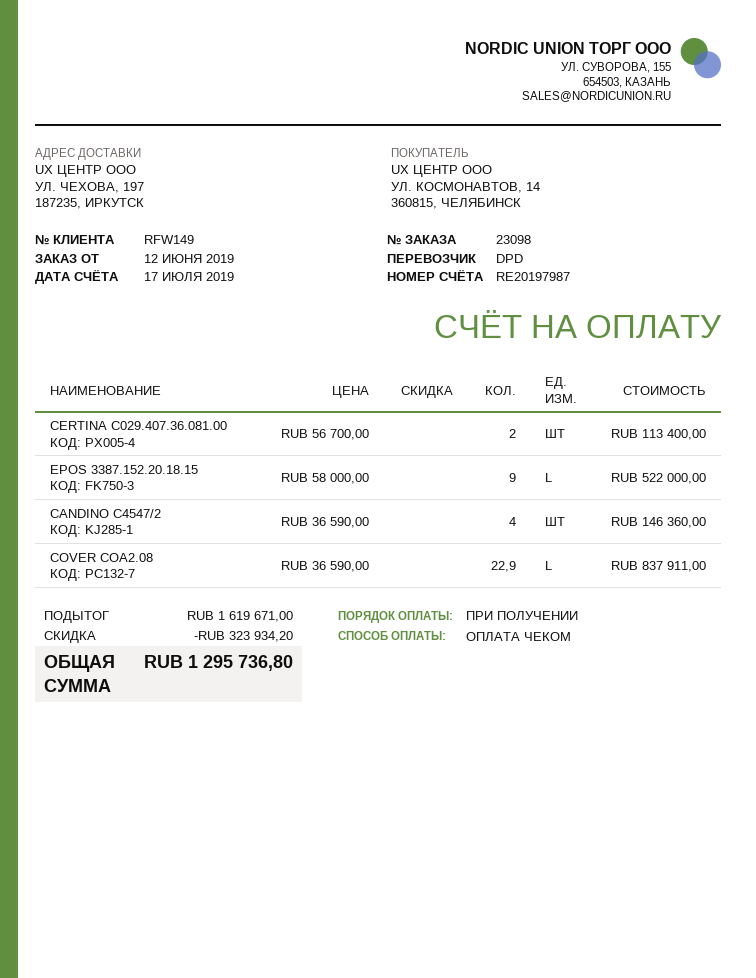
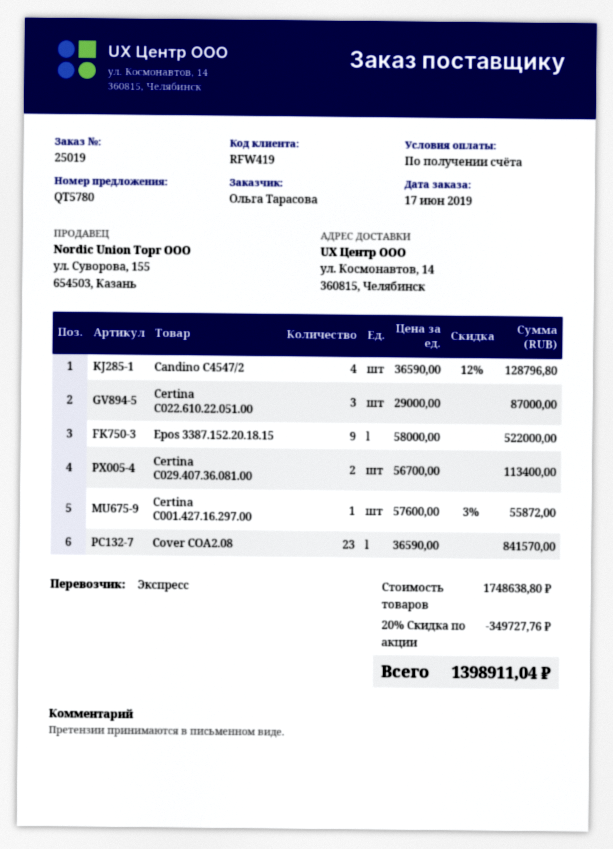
order number: 23098 -> 25019
order date: 2019-06-12 -> 2019-06-17
customer number: RFW149 -> RFW419
shipping method: DPD -> express
ship to: УЛ. ЧЕХОВА, 197, 187235, ИРКУТСК -> ул. Космонавтов, 14, 360815, Челябинск
CANDINO C4547/2: 4 x 36590.00 = 146360.00 -> 4 x 36590.00 - 12% = 128796.80
COVER COA2.08: 22.9 x 36590.00 = 837911.00 -> 23 x 36590.00 = 841570.00
Certina C022.610.22.051.00: none -> 3 x 29000.00 = 87000.00
Certina C001.427.16.297.00: none -> 1 x 57600.00 - 3% = 55872.00
subtotal: 1619671.00 -> 1748638.80
discount: 323934.20 -> 349727.76
total: 1295736.80 -> 1398911.04

